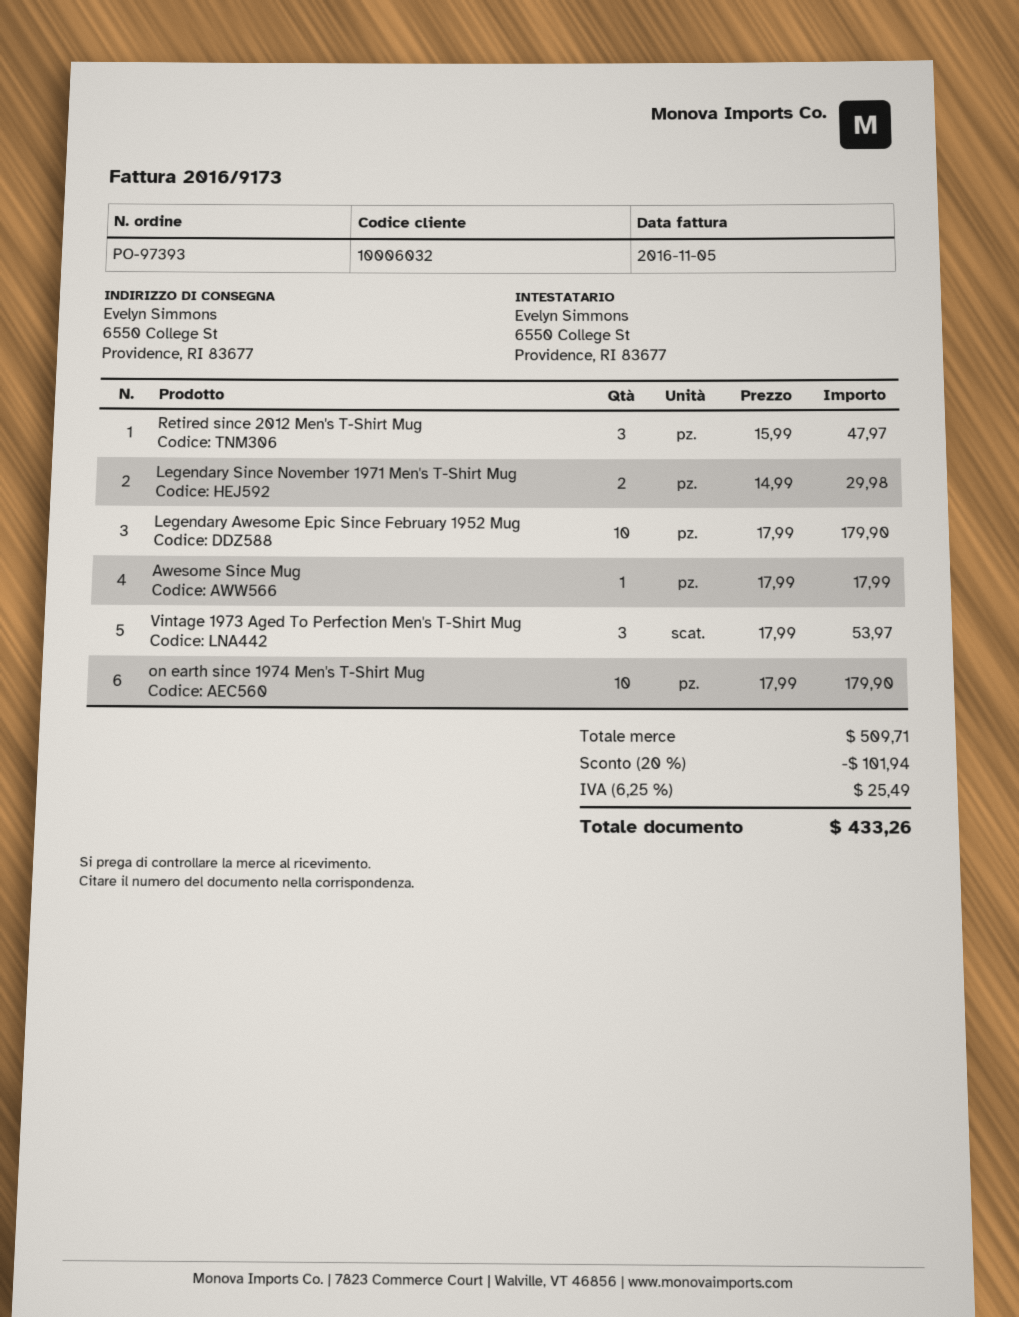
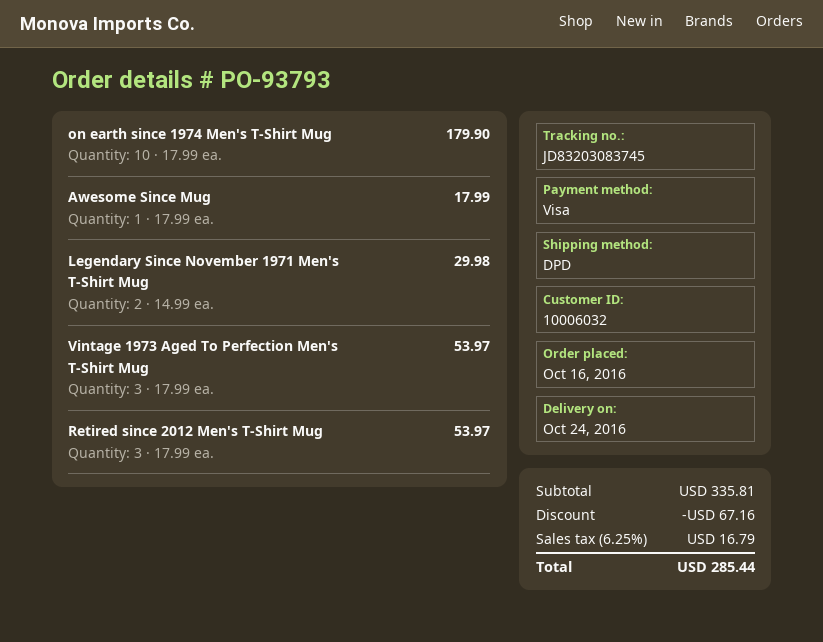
order number: PO-97393 -> PO-93793
Retired since 2012 Men's T-Shirt Mug: 3 x 15.99 = 47.97 -> 3 x 17.99 = 53.97
Legendary Awesome Epic Since February 1952 Mug: 10 x 17.99 = 179.90 -> none
subtotal: 509.71 -> 335.81
discount: 101.94 -> 67.16
tax: 6.25% = 25.49 -> 6.25% = 16.79
total: 433.26 -> 285.44

